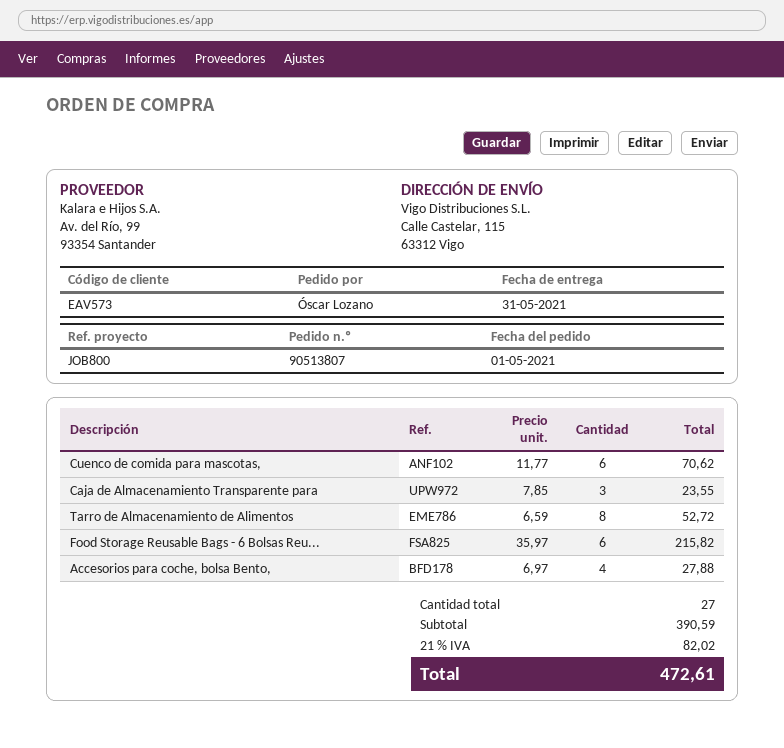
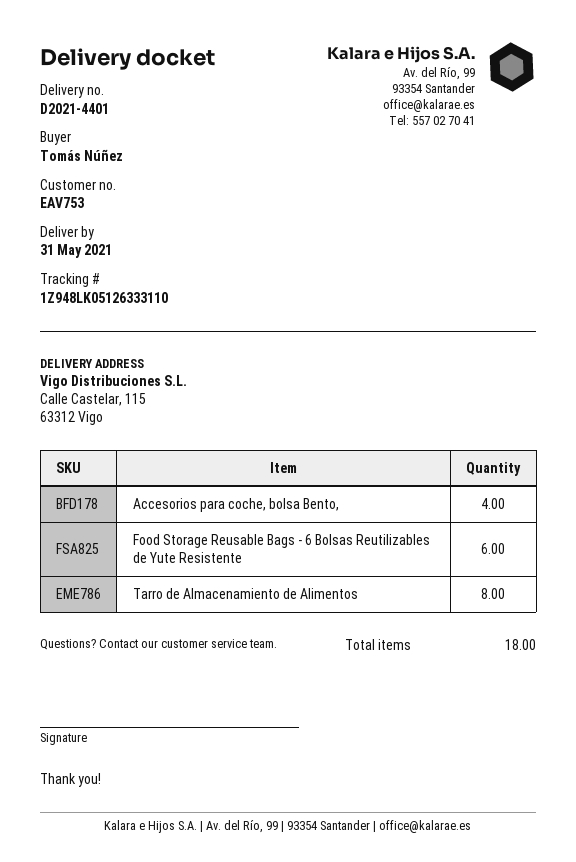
customer number: EAV573 -> EAV753
ordered by: Óscar Lozano -> Tomás Núñez
Cuenco de comida para mascotas,: 6 -> none
Caja de Almacenamiento Transparente para: 3 -> none
total quantity: 27 -> 18

